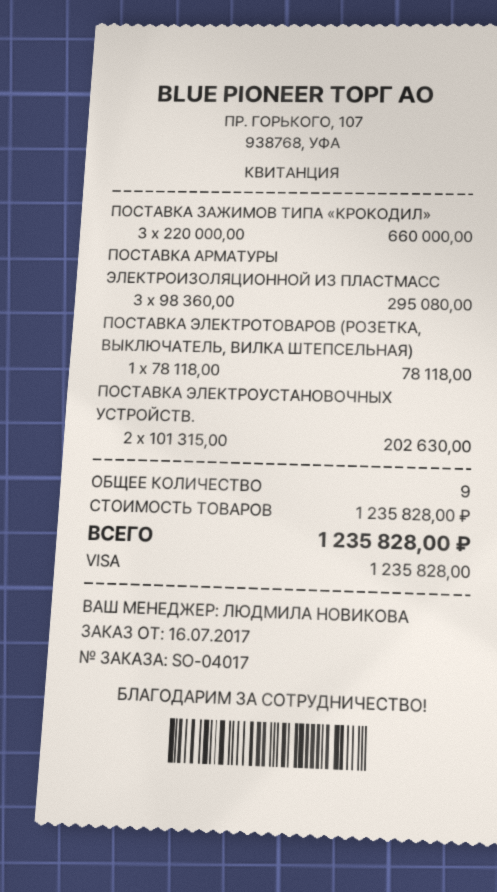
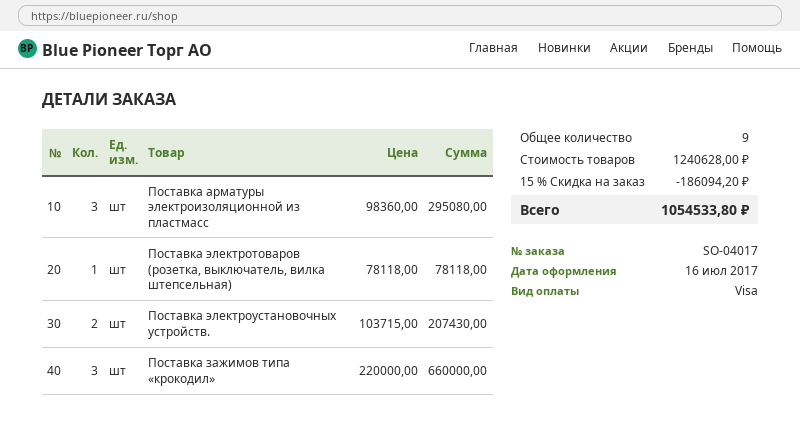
ПОСТАВКА ЭЛЕКТРОУСТАНОВОЧНЫХ УСТРОЙСТВ.: 2 x 101315.00 = 202630.00 -> 2 x 103715.00 = 207430.00
subtotal: 1235828.00 -> 1240628.00
discount: none -> 15% = 186094.20
total: 1235828.00 -> 1054533.80

